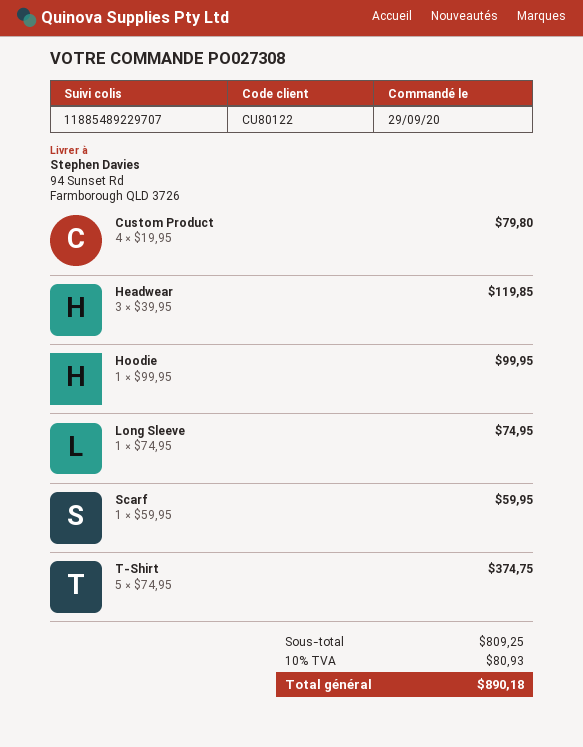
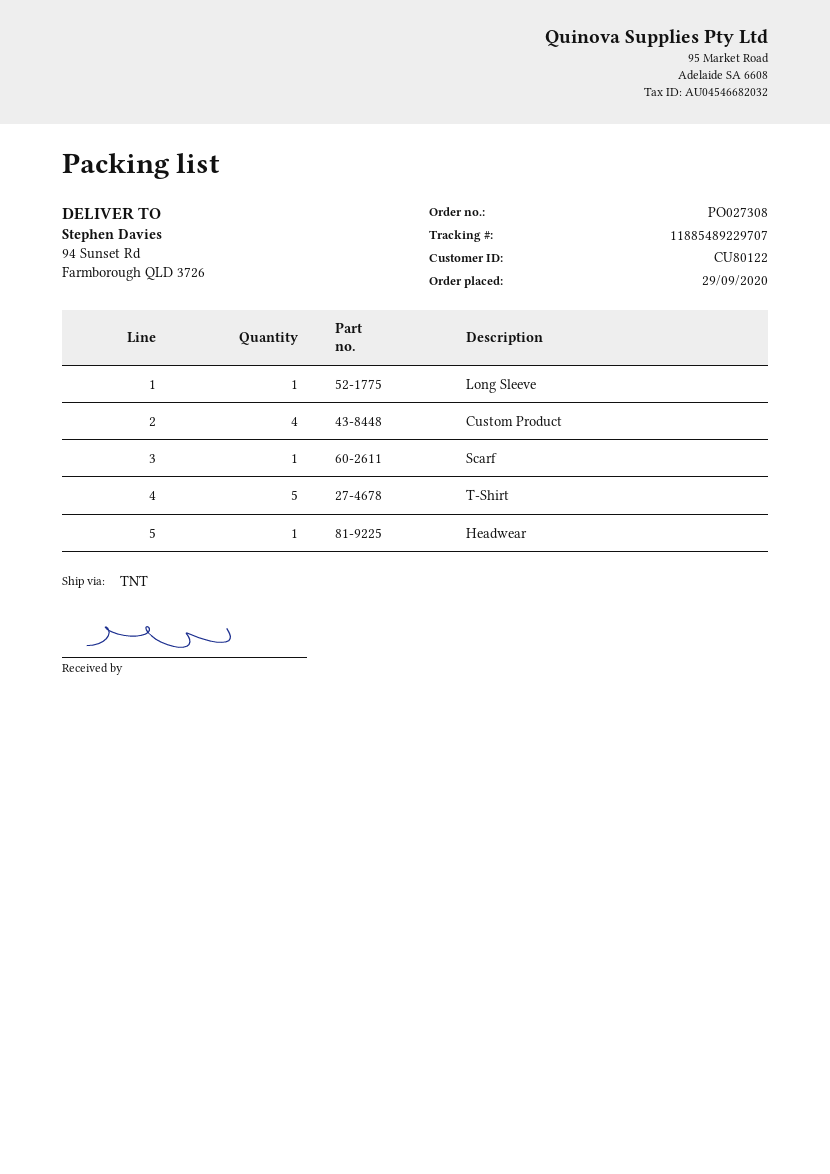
Headwear: 3 -> 1
Hoodie: 1 -> none

